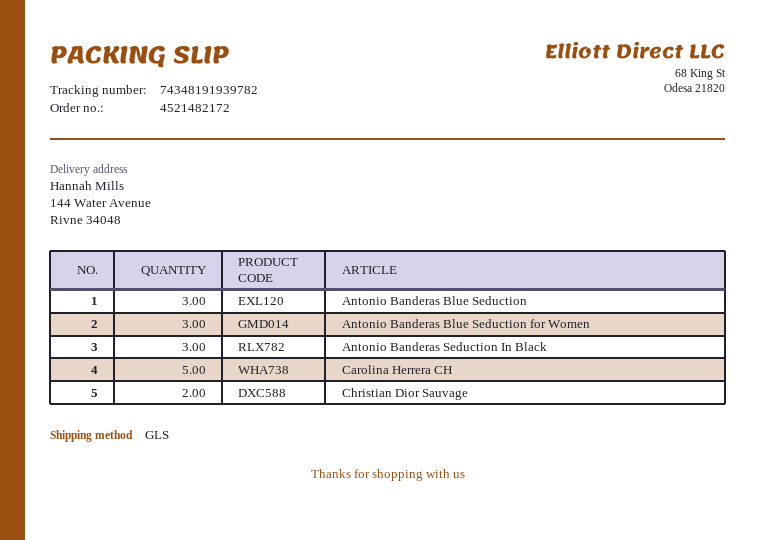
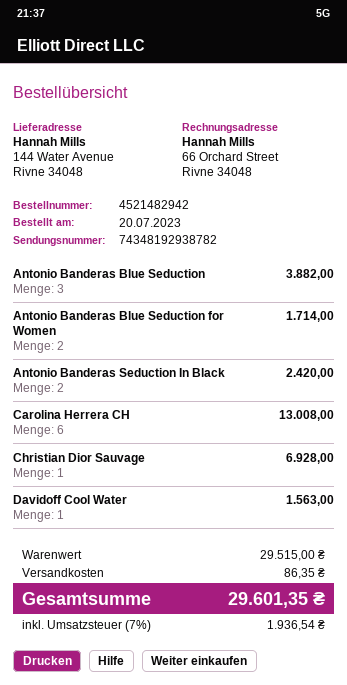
order number: 4521482172 -> 4521482942
tracking number: 74348191939782 -> 74348192938782
Antonio Banderas Blue Seduction for Women: 3 -> 2
Antonio Banderas Seduction In Black: 3 -> 2
Carolina Herrera CH: 5 -> 6
Christian Dior Sauvage: 2 -> 1
Davidoff Cool Water: none -> 1

